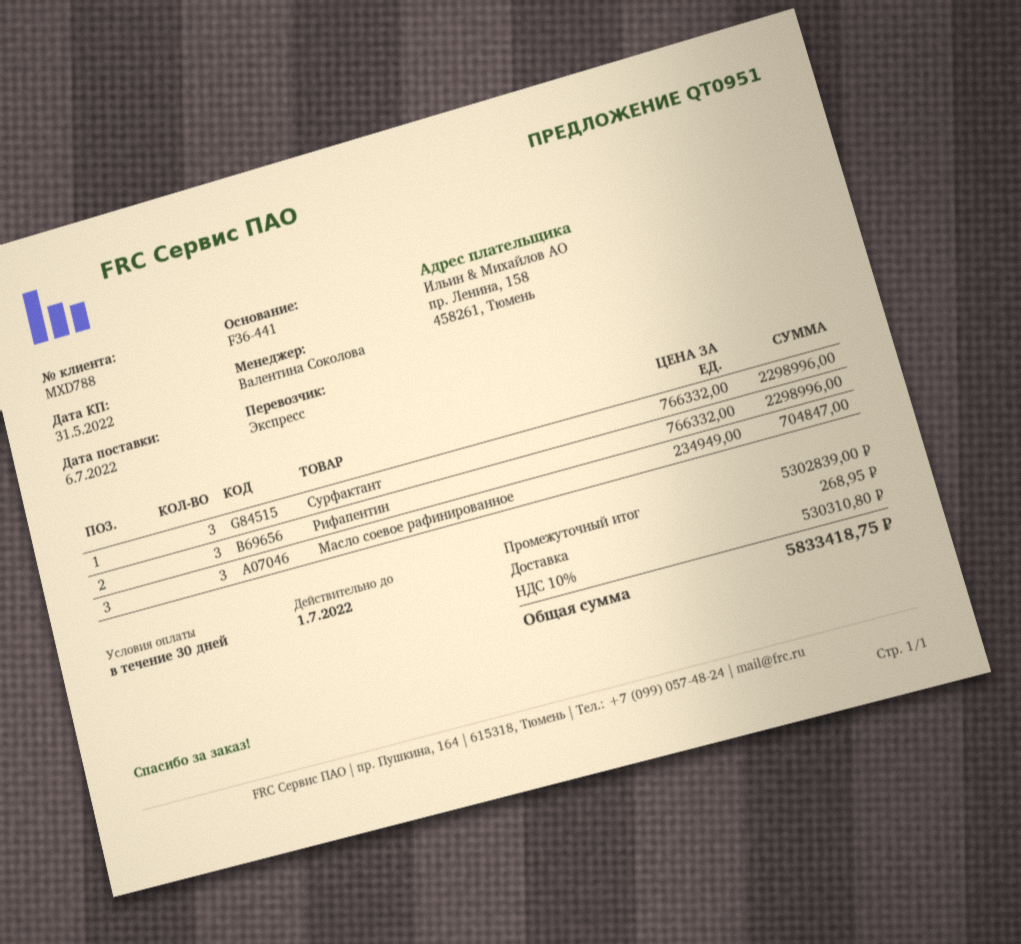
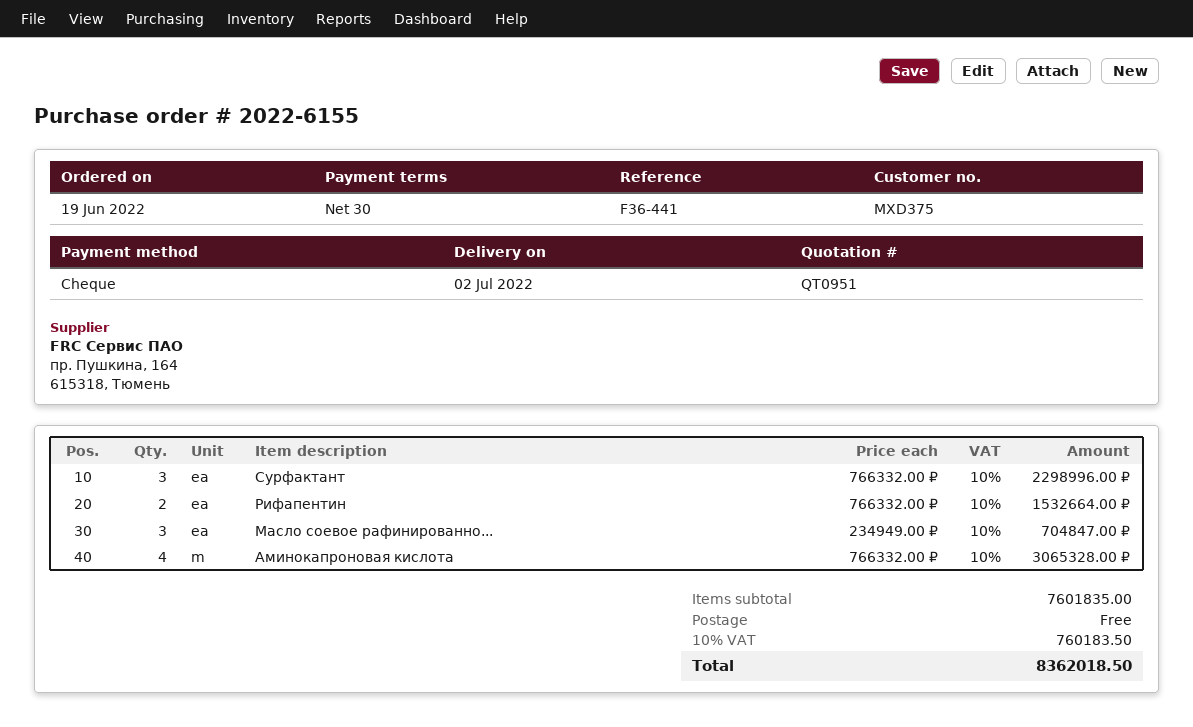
delivery date: 2022-07-06 -> 2022-07-02
customer number: MXD788 -> MXD375
Рифапентин: 3 x 766332.00 = 2298996.00 -> 2 x 766332.00 = 1532664.00
Аминокапроновая кислота: none -> 4 x 766332.00 = 3065328.00
subtotal: 5302839.00 -> 7601835.00
shipping: 268.95 -> 0.00
tax: 10% = 530310.80 -> 10% = 760183.50
total: 5833418.75 -> 8362018.50

